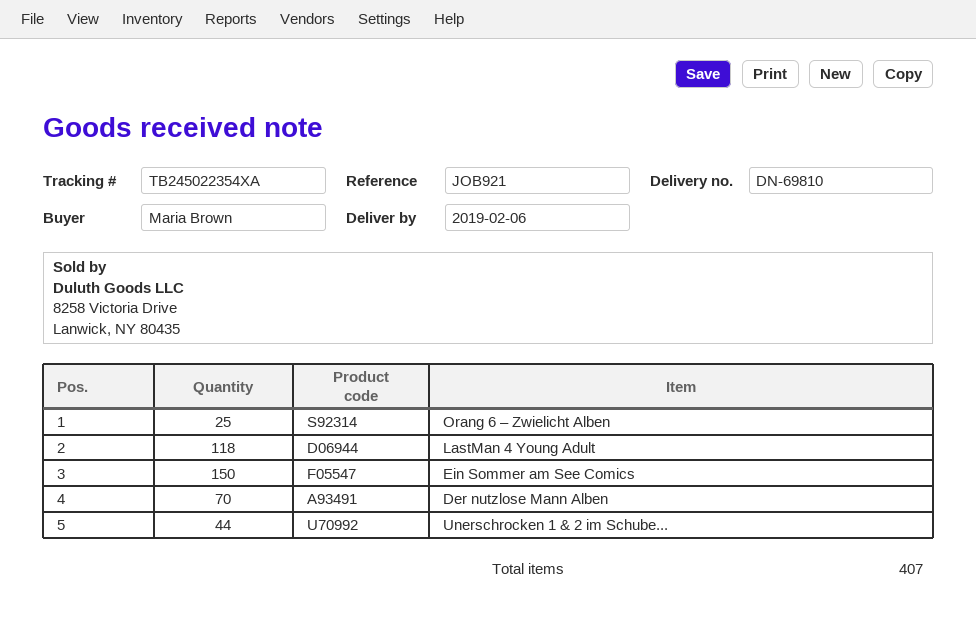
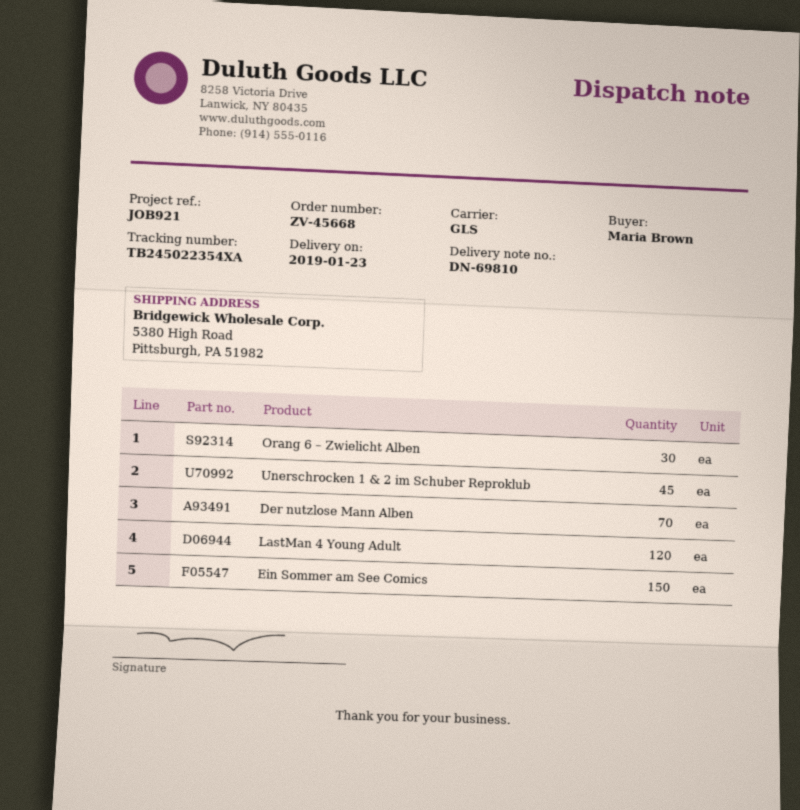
delivery date: 2019-02-06 -> 2019-01-23
Orang 6 – Zwielicht Alben: 25 -> 30
LastMan 4 Young Adult: 118 -> 120
Unerschrocken 1 & 2 im Schube...: 44 -> 45

